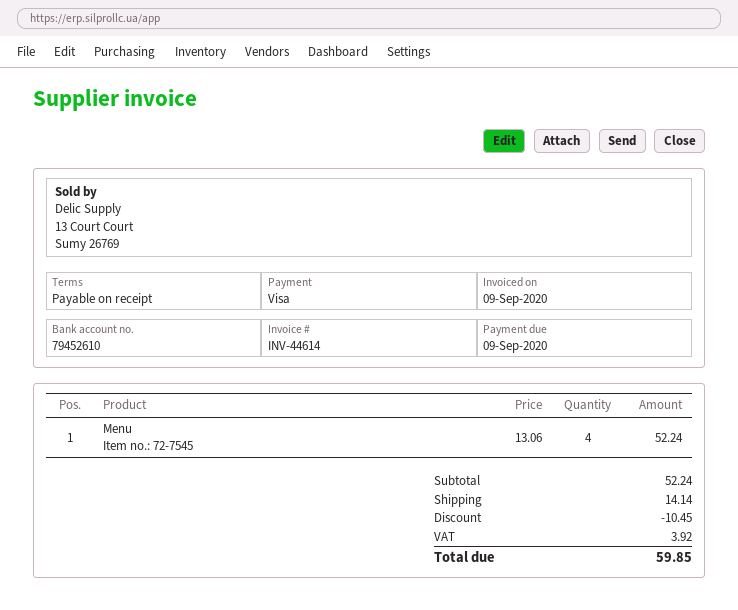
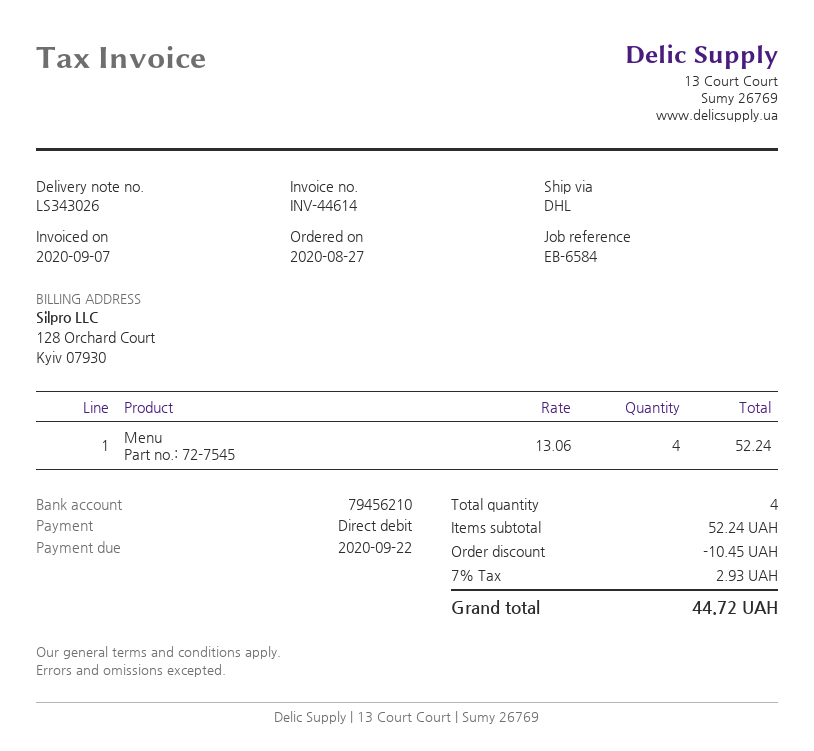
invoice date: 2020-09-09 -> 2020-09-07
due date: 2020-09-09 -> 2020-09-22
payment method: Visa -> direct debit
bank account: 79452610 -> 79456210
shipping: 14.14 -> none
tax: 3.92 -> 2.93
total: 59.85 -> 44.72

